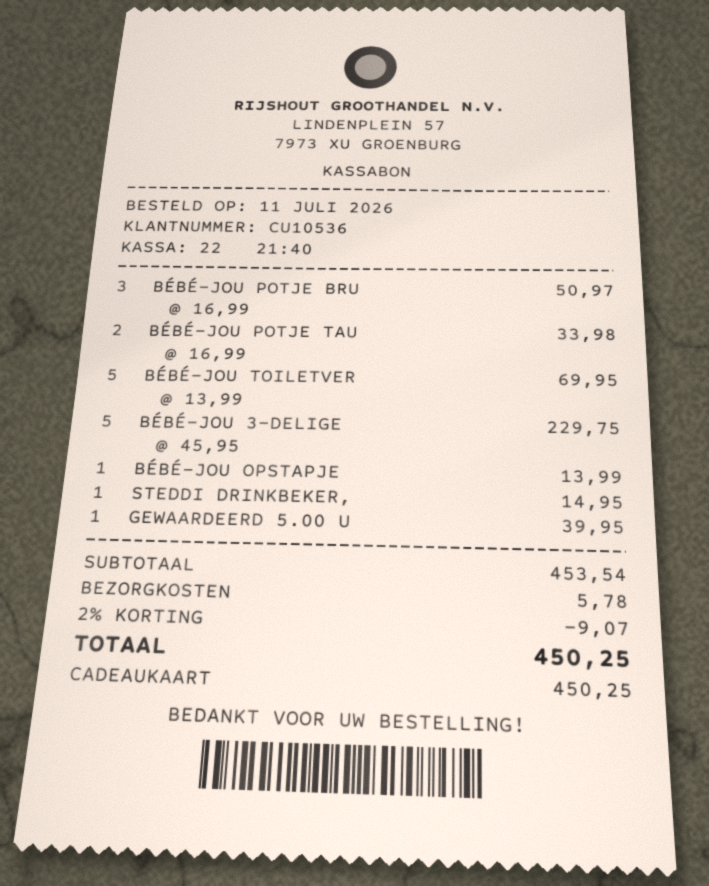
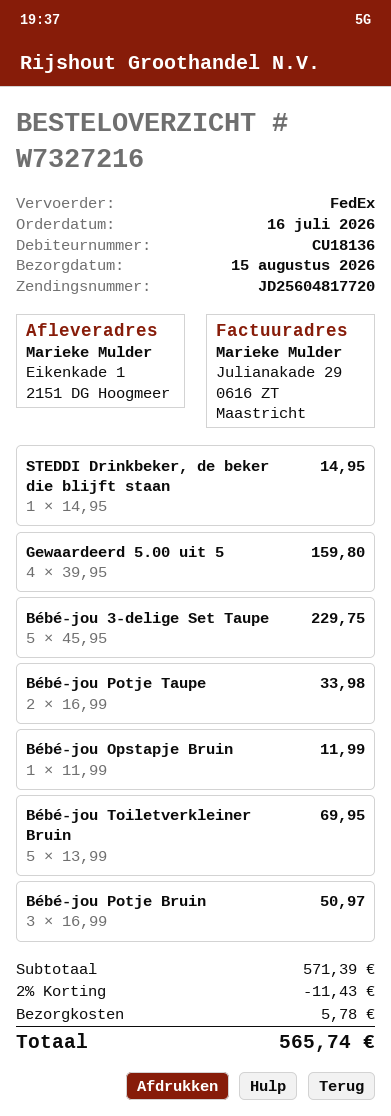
order date: 2026-07-11 -> 2026-07-16
customer number: CU10536 -> CU18136
BÉBÉ-JOU OPSTAPJE: 1 x 13.99 = 13.99 -> 1 x 11.99 = 11.99
GEWAARDEERD 5.00 U: 1 x 39.95 = 39.95 -> 4 x 39.95 = 159.80
subtotal: 453.54 -> 571.39
discount: 2% = 9.07 -> 2% = 11.43
total: 450.25 -> 565.74

